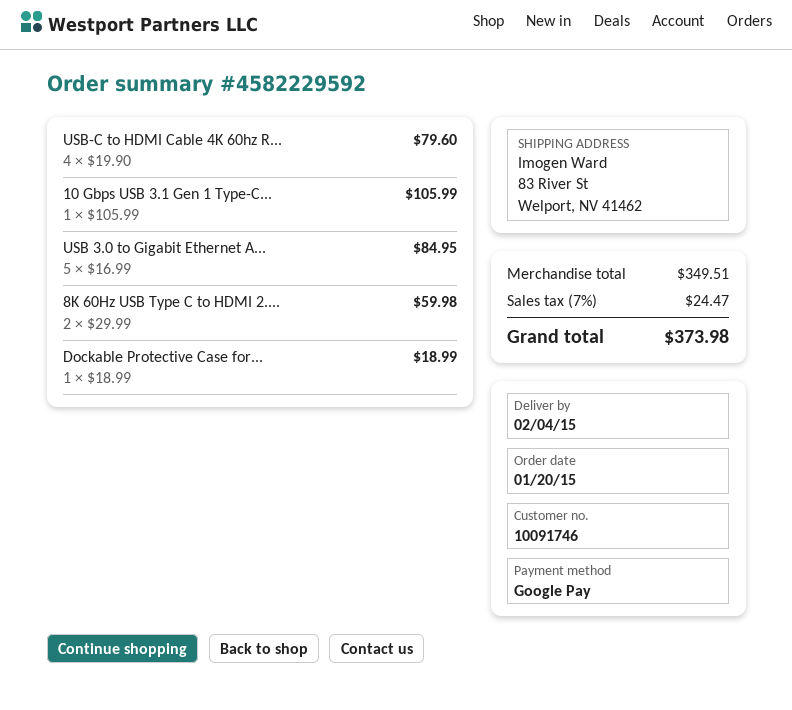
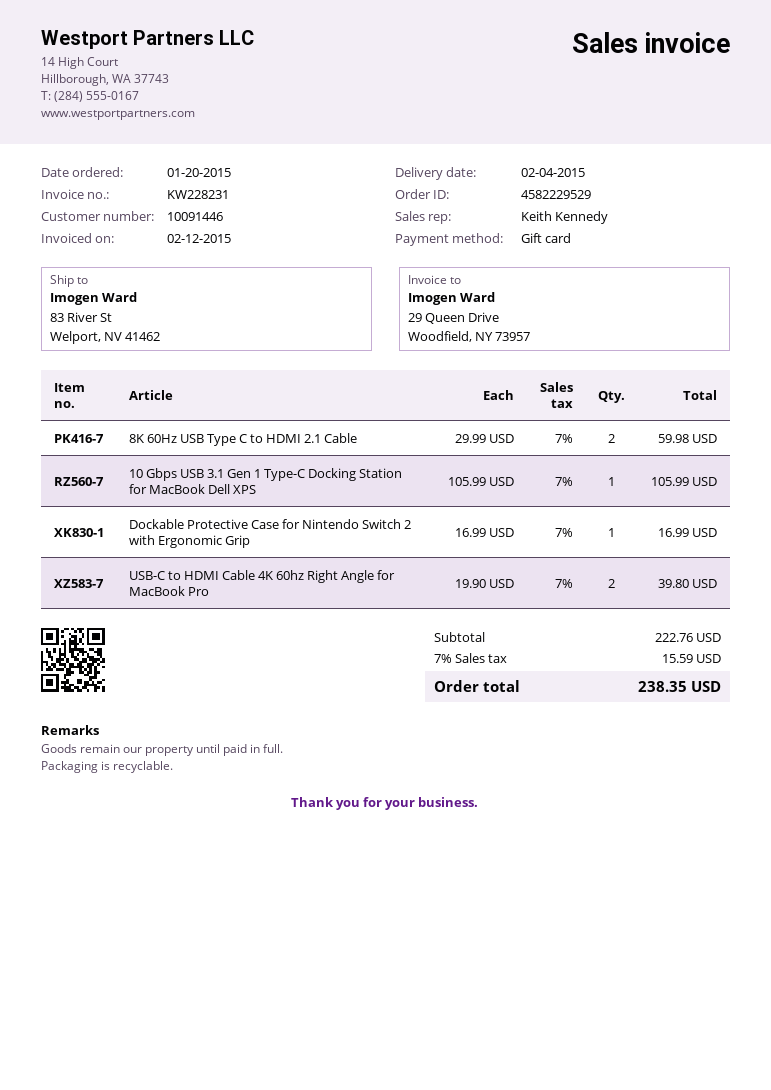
order number: 4582229592 -> 4582229529
customer number: 10091746 -> 10091446
payment method: Google Pay -> gift card
USB-C to HDMI Cable 4K 60hz R...: 4 x 19.90 = 79.60 -> 2 x 19.90 = 39.80
USB 3.0 to Gigabit Ethernet A...: 5 x 16.99 = 84.95 -> none
Dockable Protective Case for...: 1 x 18.99 = 18.99 -> 1 x 16.99 = 16.99
subtotal: 349.51 -> 222.76
tax: 7% = 24.47 -> 7% = 15.59
total: 373.98 -> 238.35

